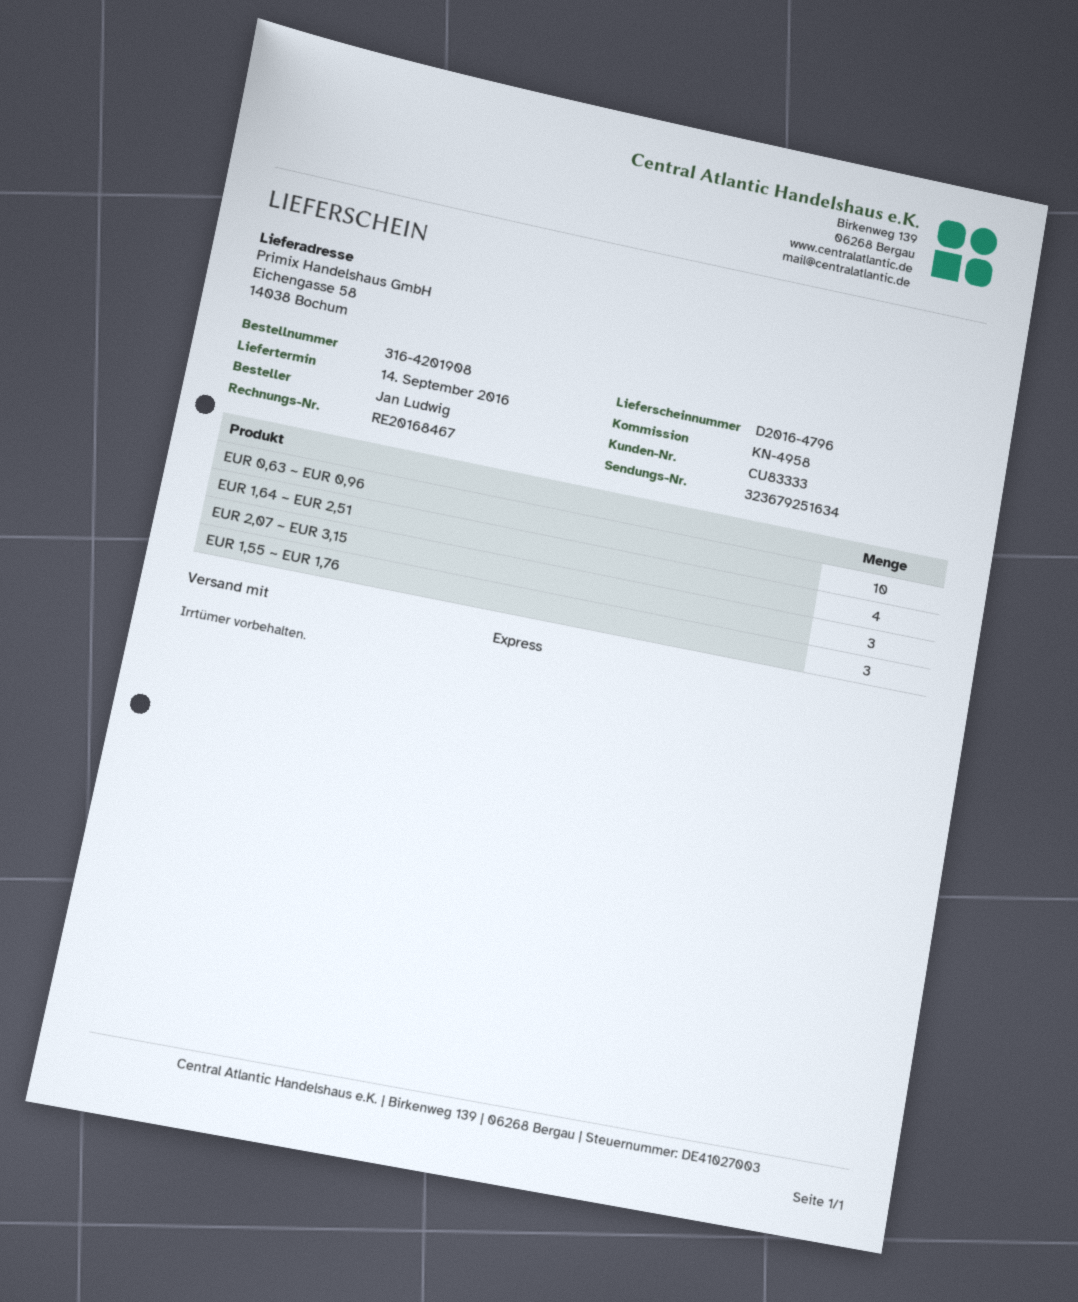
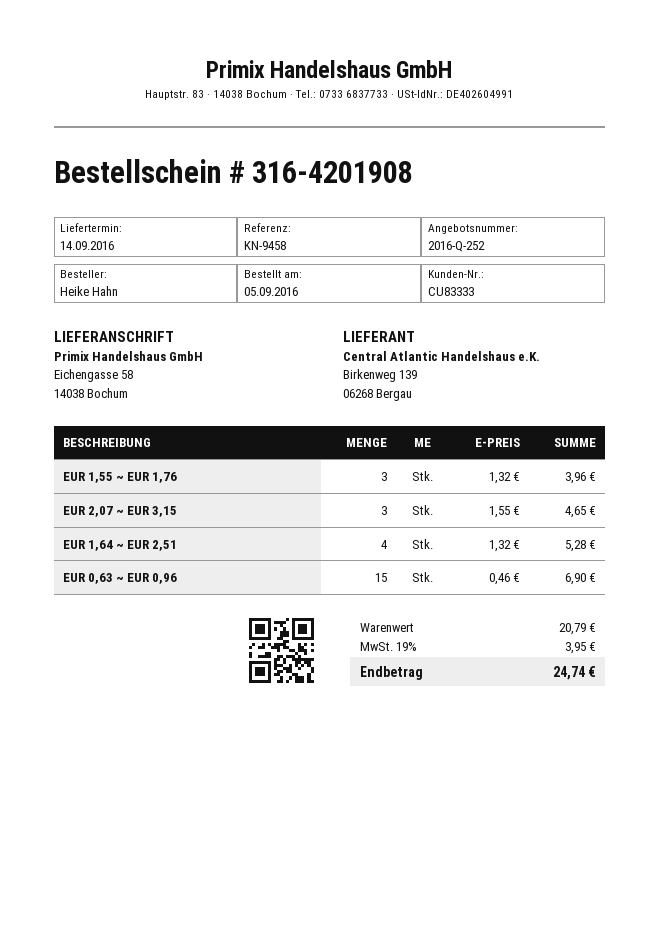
reference: KN-4958 -> KN-9458
ordered by: Jan Ludwig -> Heike Hahn
EUR 0,63 ~ EUR 0,96: 10 -> 15

